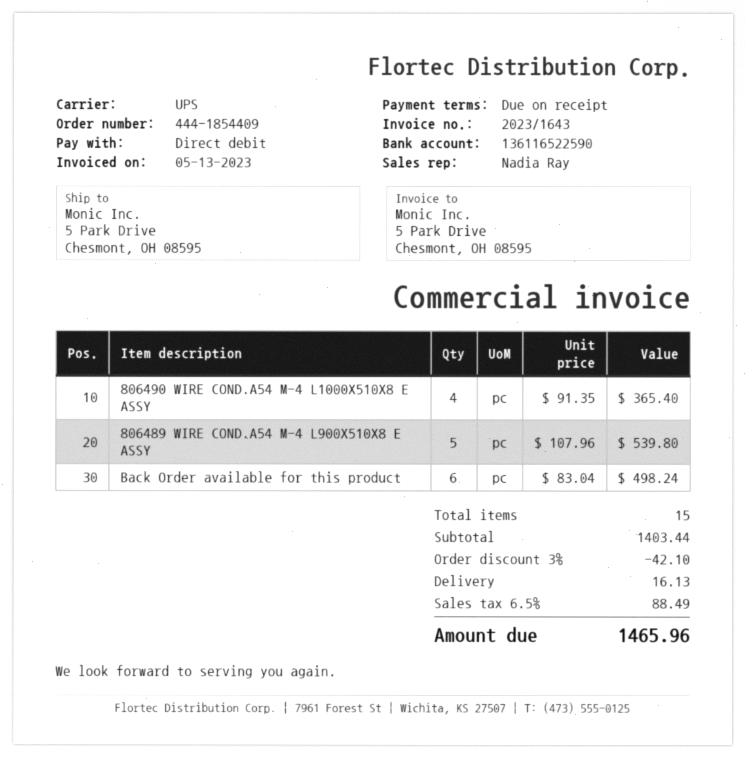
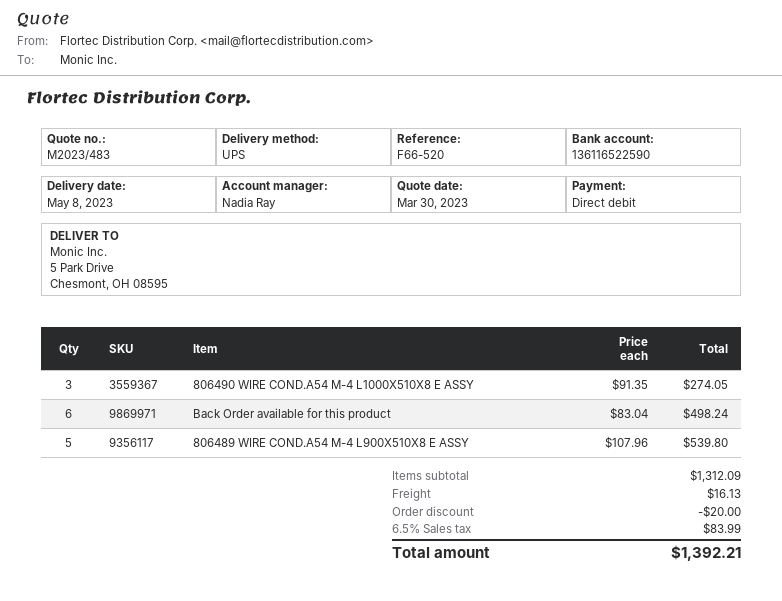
806490 WIRE COND.A54 M-4 L1000X510X8 E ASSY: 4 x 91.35 = 365.40 -> 3 x 91.35 = 274.05
subtotal: 1403.44 -> 1312.09
discount: 42.10 -> 20.00
tax: 6.5% = 88.49 -> 6.5% = 83.99
total: 1465.96 -> 1392.21

